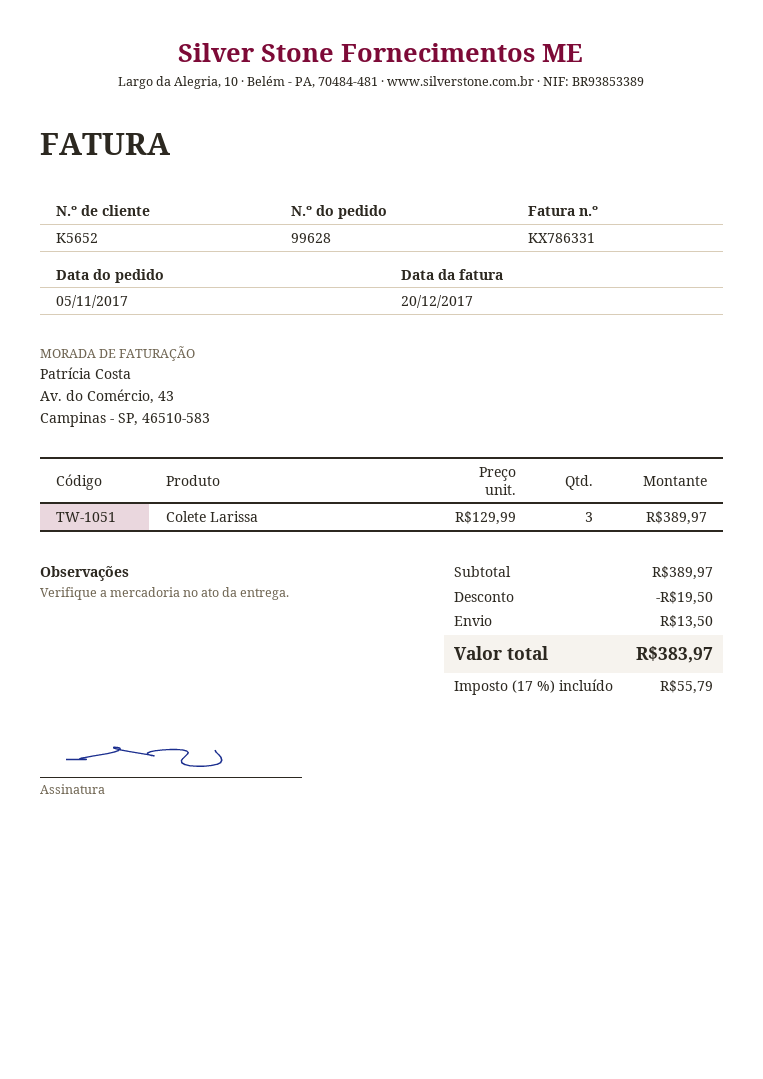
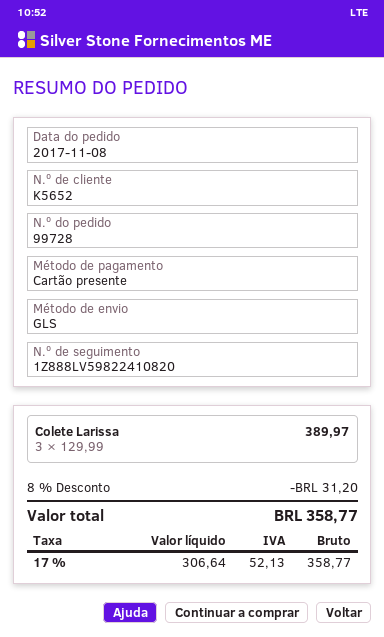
order number: 99628 -> 99728
order date: 2017-11-05 -> 2017-11-08
discount: 19.50 -> 31.20
shipping: 13.50 -> none
tax: 17% = 55.79 -> 17% = 52.13
total: 383.97 -> 358.77

